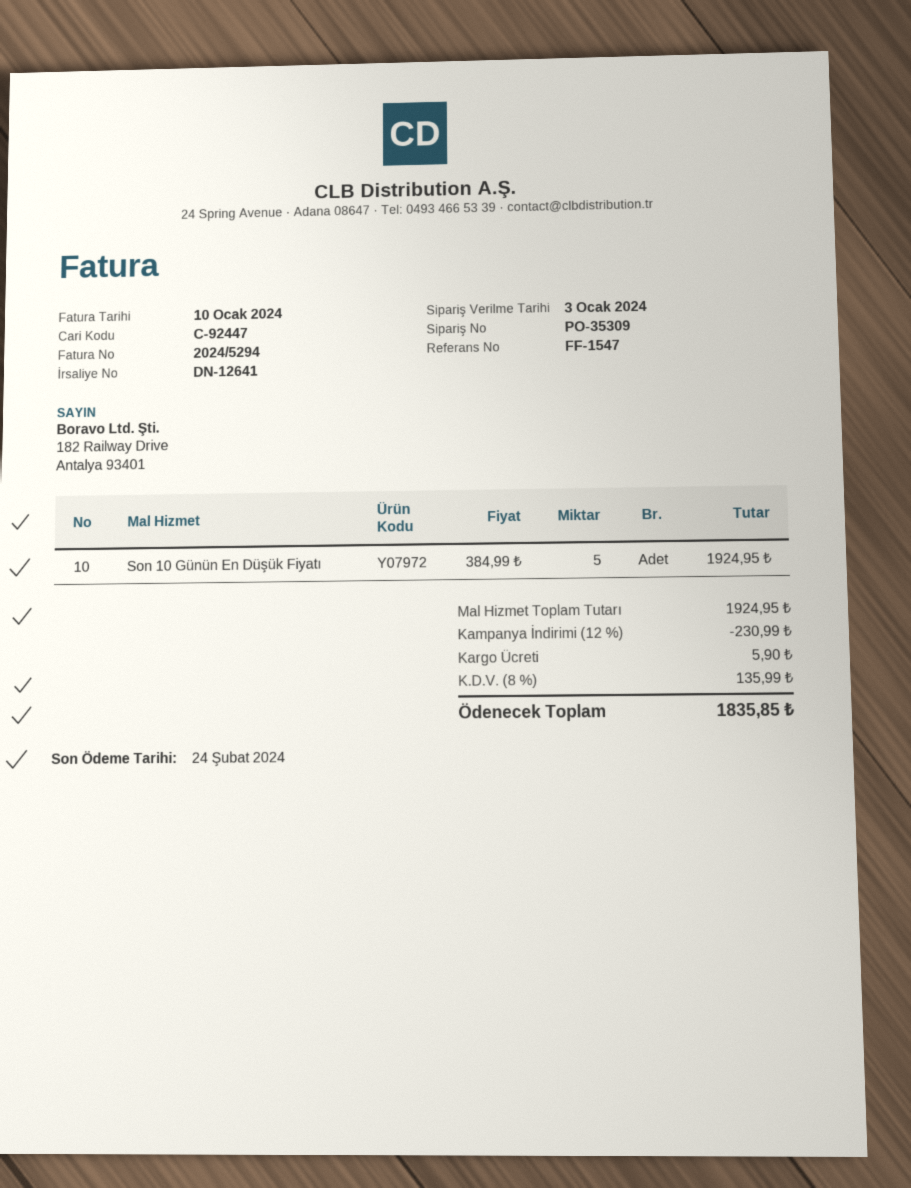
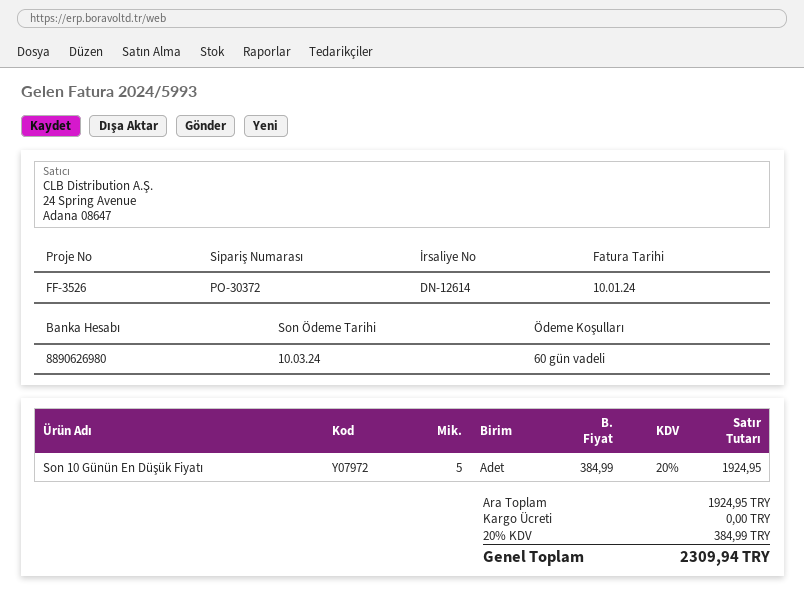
order number: PO-35309 -> PO-30372
delivery note number: DN-12641 -> DN-12614
invoice number: 2024/5294 -> 2024/5993
due date: 2024-02-24 -> 2024-03-10
reference: FF-1547 -> FF-3526
discount: 12% = 230.99 -> none
shipping: 5.90 -> 0.00
tax: 8% = 135.99 -> 20% = 384.99
total: 1835.85 -> 2309.94

